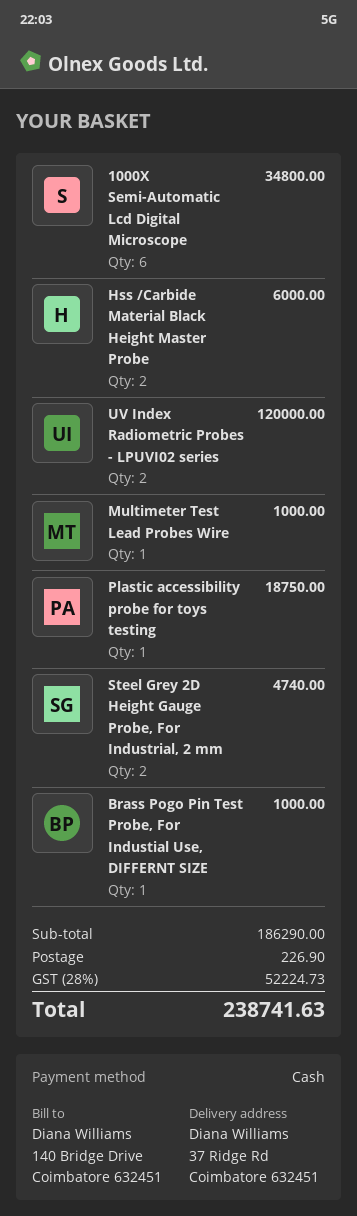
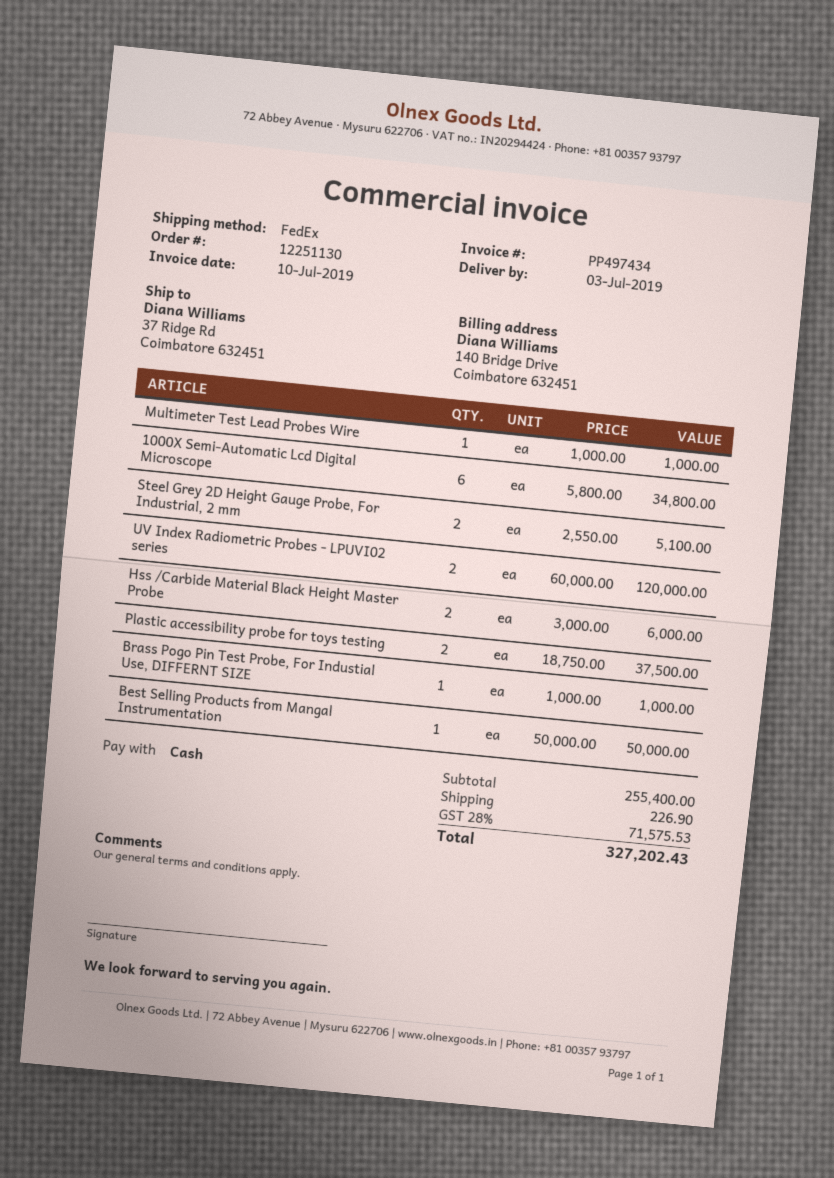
Plastic accessibility probe for toys testing: 1 for 18750.00 -> 2 for 37500.00
Steel Grey 2D Height Gauge Probe, For Industrial, 2 mm: 2 for 4740.00 -> 2 for 5100.00
Best Selling Products from Mangal Instrumentation: none -> 1 for 50000.00
subtotal: 186290.00 -> 255400.00
tax: 28% = 52224.73 -> 28% = 71575.53
total: 238741.63 -> 327202.43

